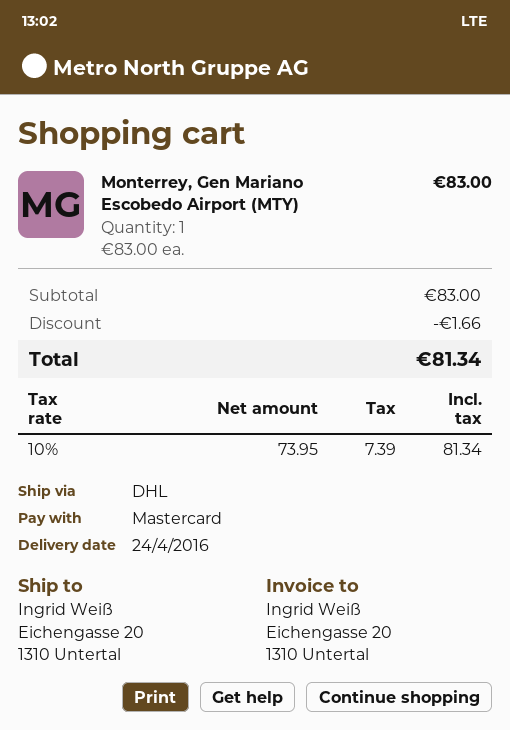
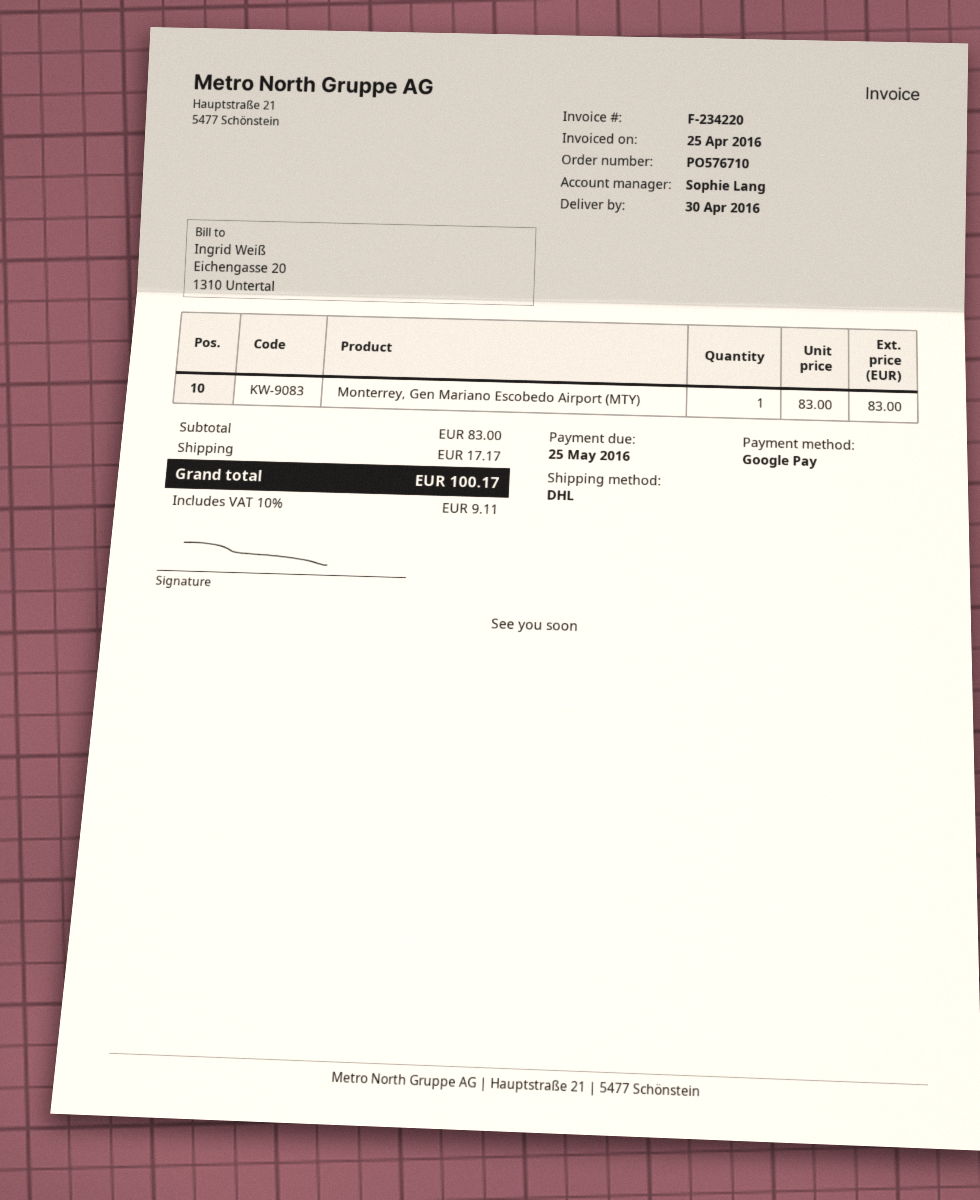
delivery date: 2016-04-24 -> 2016-04-30
payment method: Mastercard -> Google Pay
discount: 1.66 -> none
shipping: none -> 17.17
tax: 10% = 7.39 -> 10% = 9.11
total: 81.34 -> 100.17

